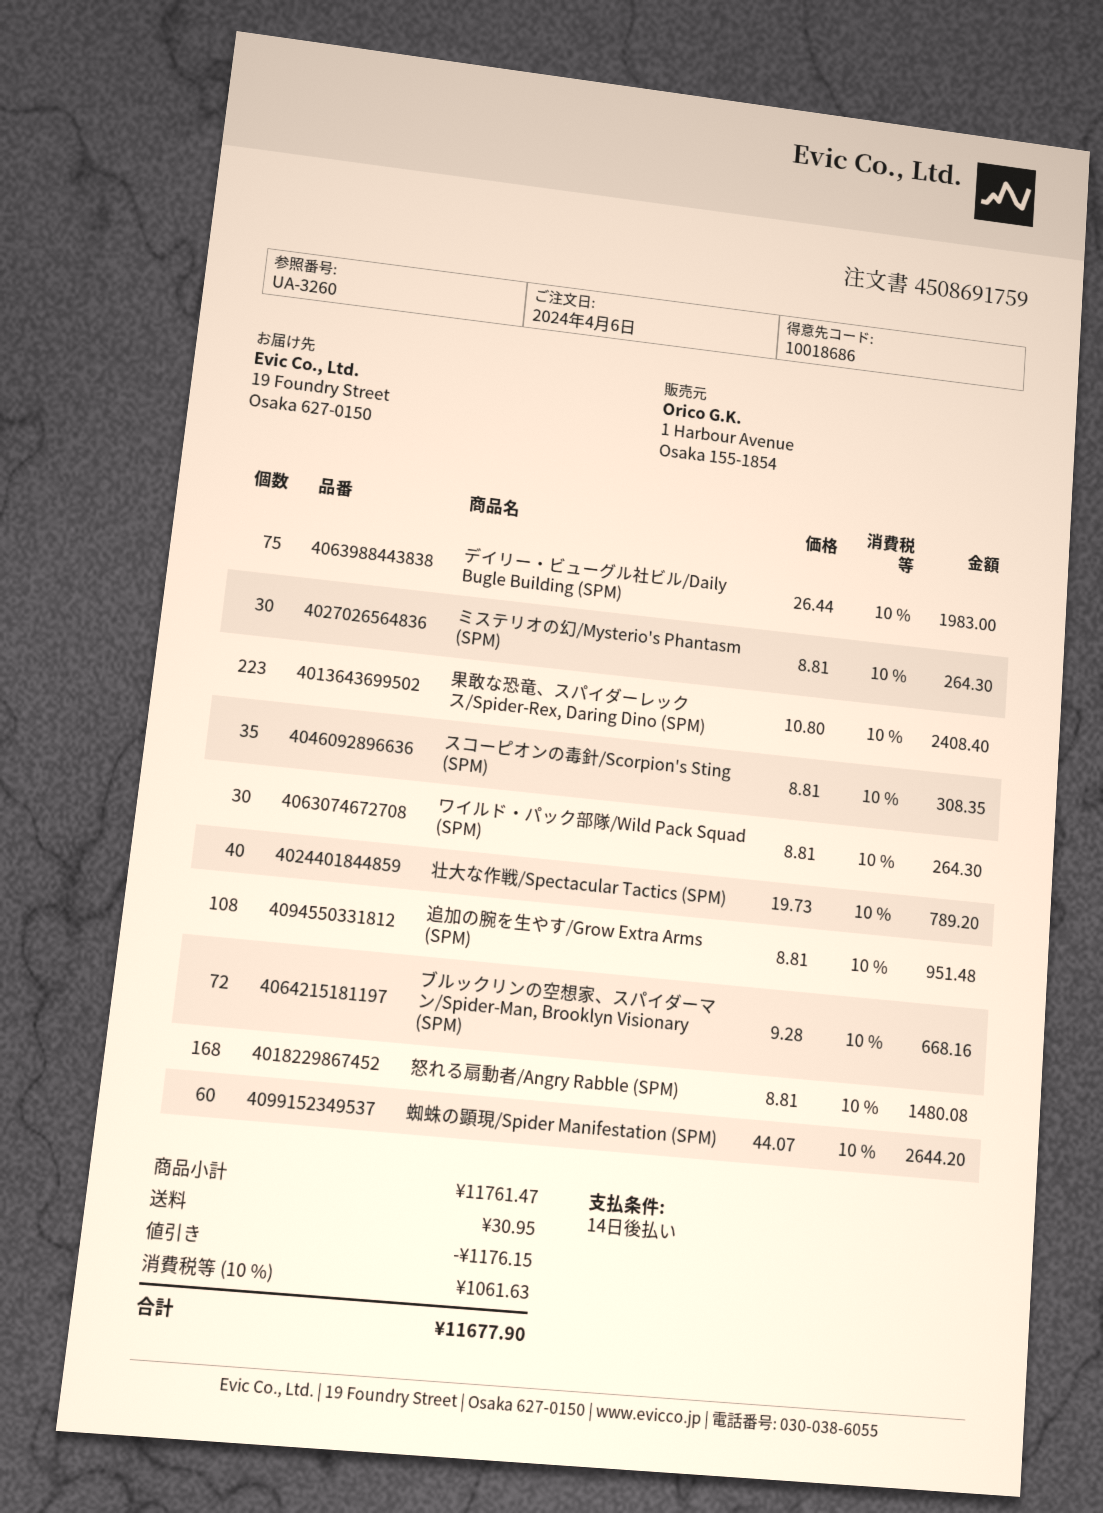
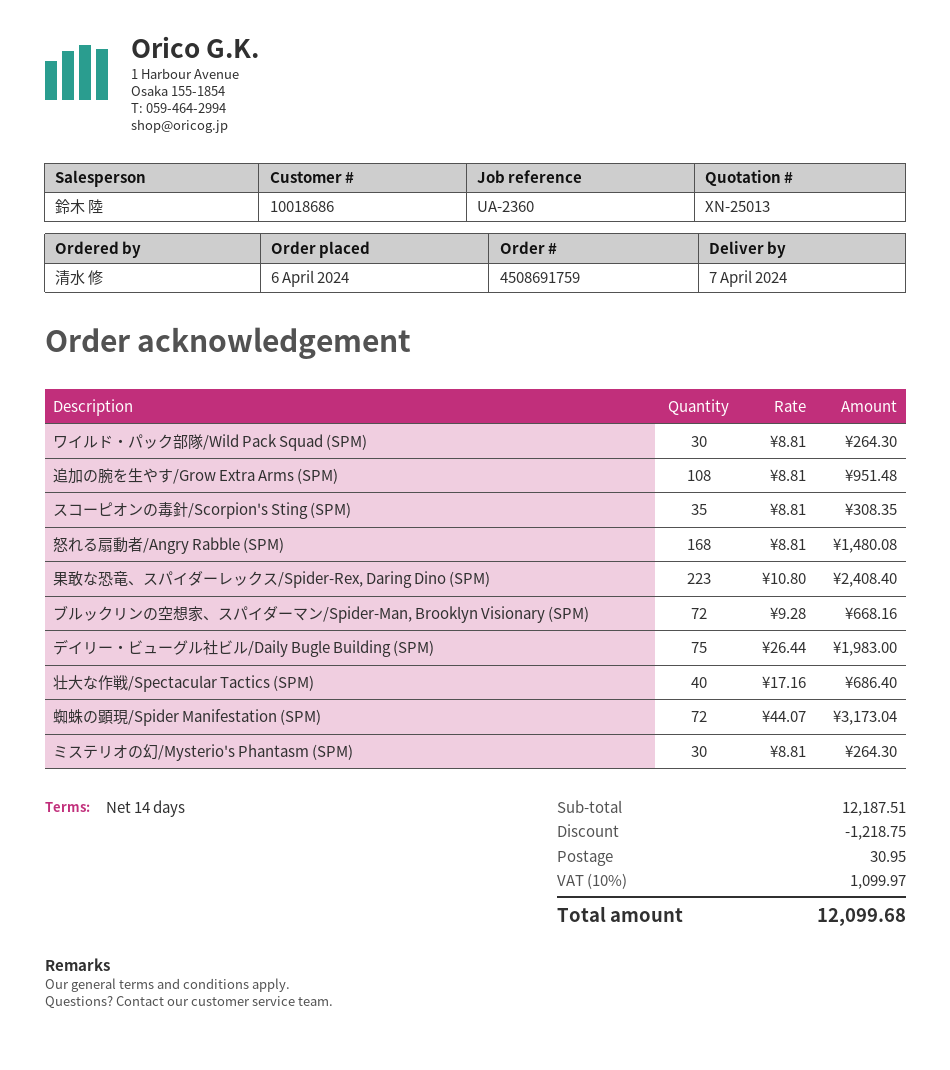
reference: UA-3260 -> UA-2360
壮大な作戦/Spectacular Tactics (SPM): 40 x 19.73 = 789.20 -> 40 x 17.16 = 686.40
蜘蛛の顕現/Spider Manifestation (SPM): 60 x 44.07 = 2644.20 -> 72 x 44.07 = 3173.04
subtotal: 11761.47 -> 12187.51
discount: 1176.15 -> 1218.75
tax: 10% = 1061.63 -> 10% = 1099.97
total: 11677.90 -> 12099.68

